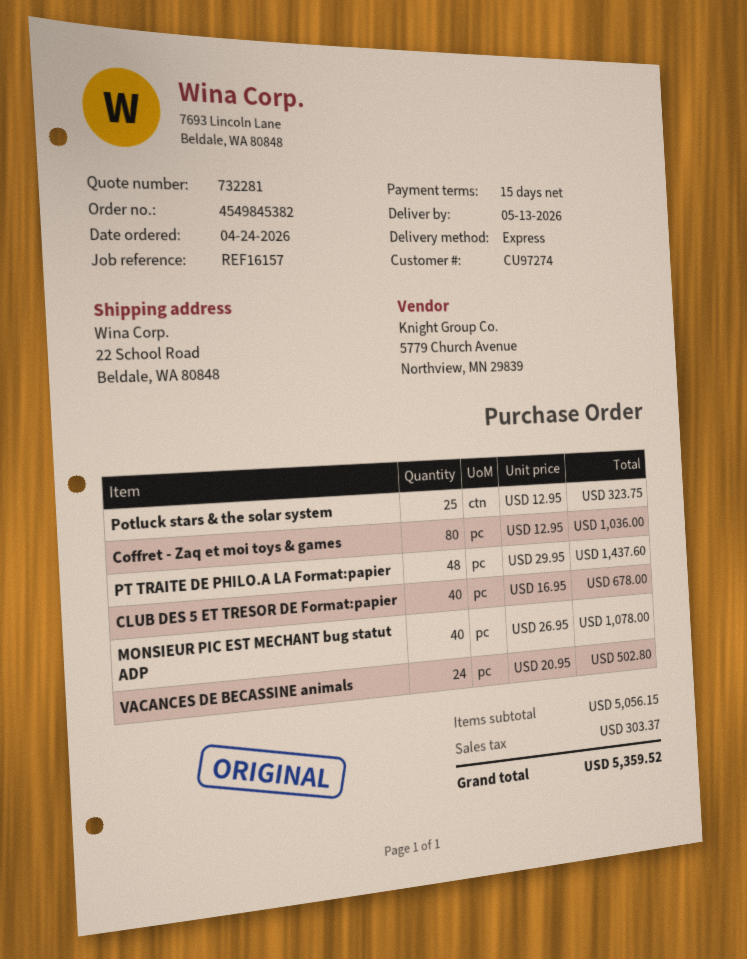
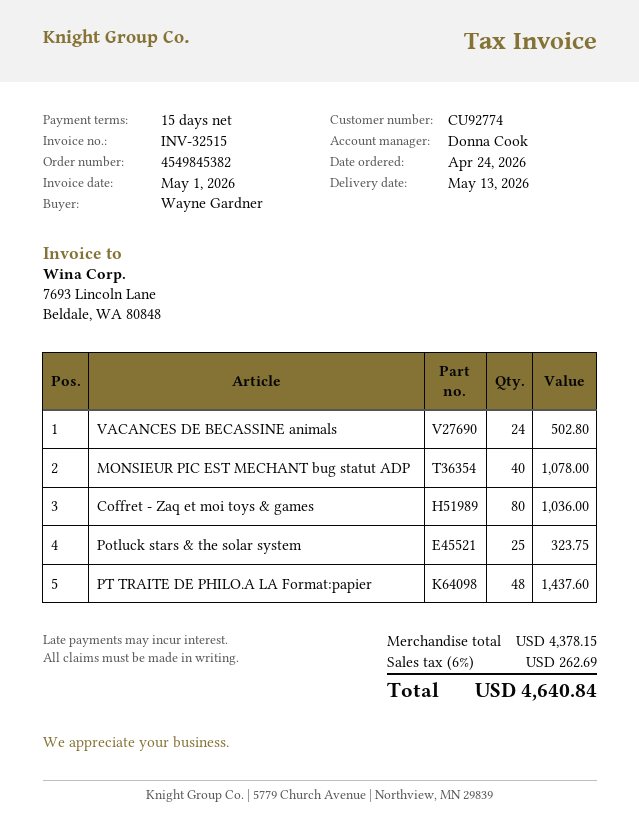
customer number: CU97274 -> CU92774
CLUB DES 5 ET TRESOR DE Format:papier: 40 for 678.00 -> none
subtotal: 5056.15 -> 4378.15
tax: 303.37 -> 262.69
total: 5359.52 -> 4640.84

